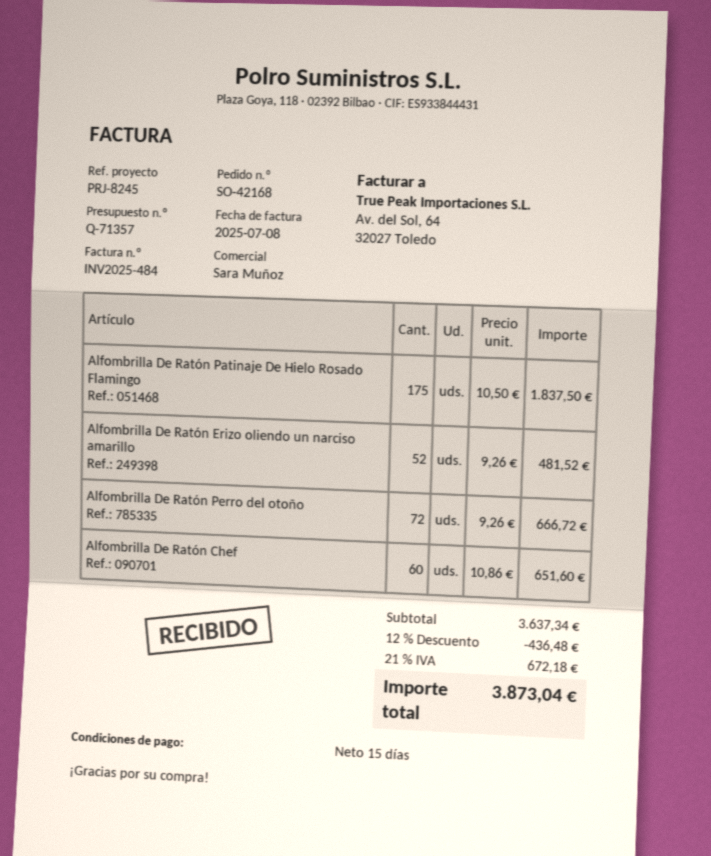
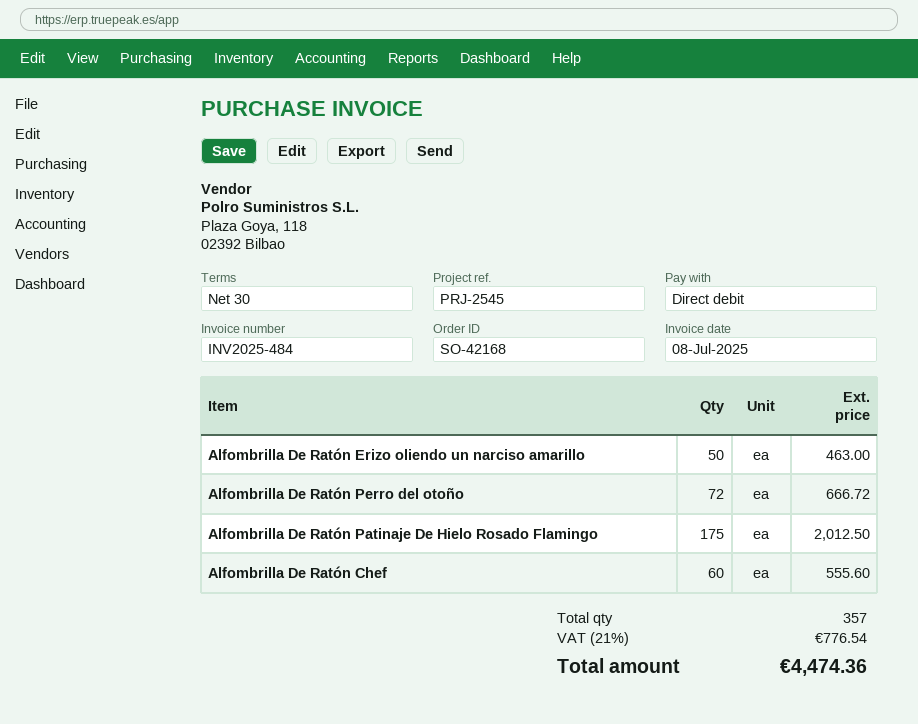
payment terms: 15 days -> 30 days
reference: PRJ-8245 -> PRJ-2545
Alfombrilla De Ratón Patinaje De Hielo Rosado Flamingo: 175 for 1837.50 -> 175 for 2012.50
Alfombrilla De Ratón Erizo oliendo un narciso amarillo: 52 for 481.52 -> 50 for 463.00
Alfombrilla De Ratón Chef: 60 for 651.60 -> 60 for 555.60
discount: 12% = 436.48 -> none
tax: 21% = 672.18 -> 21% = 776.54
total: 3873.04 -> 4474.36

